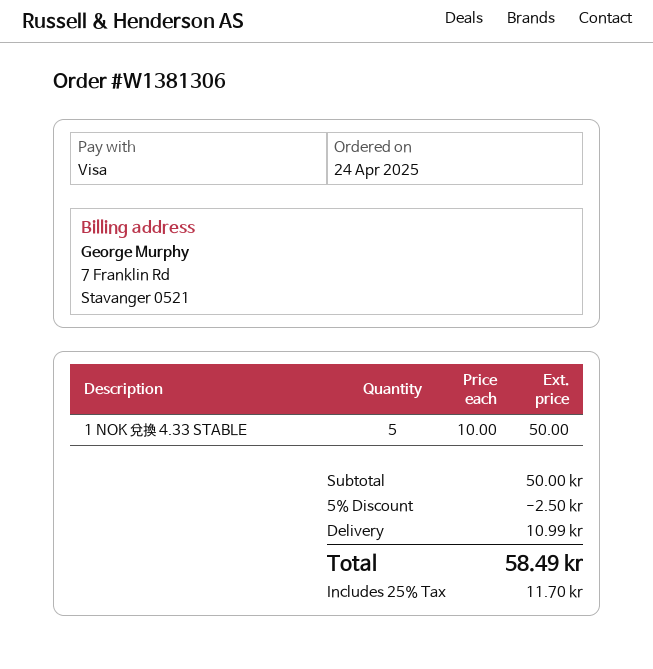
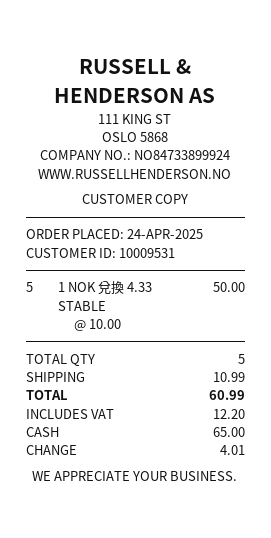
payment method: Visa -> cash
discount: 5% = 2.50 -> none
tax: 11.70 -> 12.20
total: 58.49 -> 60.99

